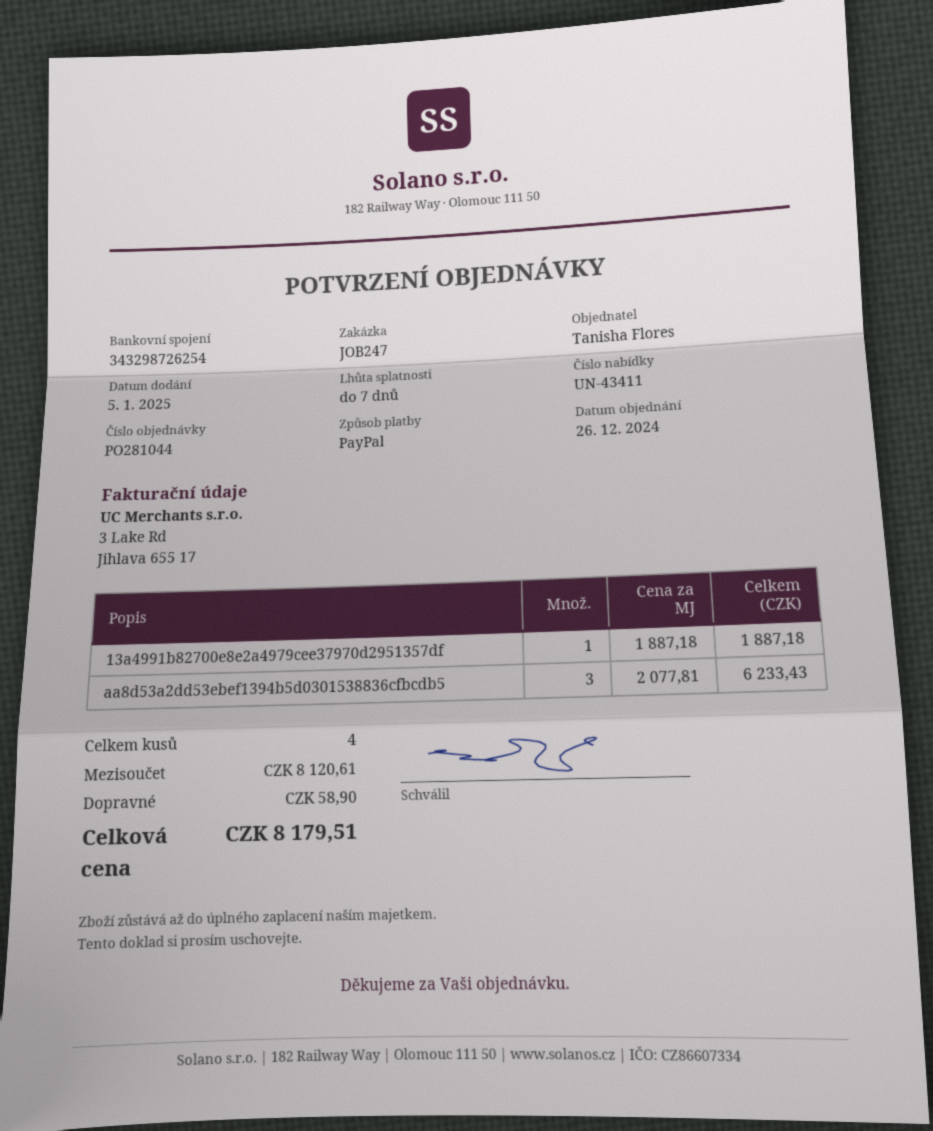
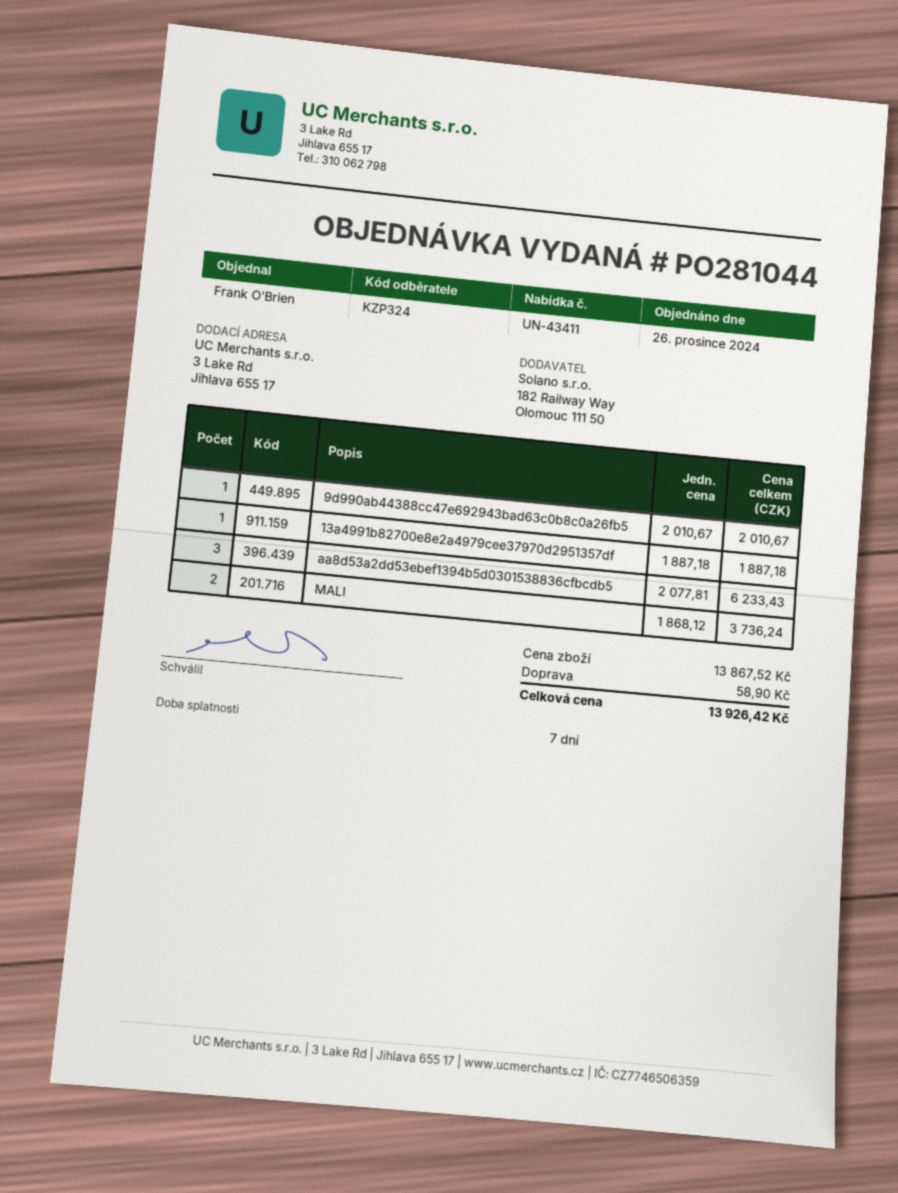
ordered by: Tanisha Flores -> Frank O'Brien
9d990ab44388cc47e692943bad63c0b8c0a26fb5: none -> 1 x 2010.67 = 2010.67
MALI: none -> 2 x 1868.12 = 3736.24
subtotal: 8120.61 -> 13867.52
total: 8179.51 -> 13926.42

